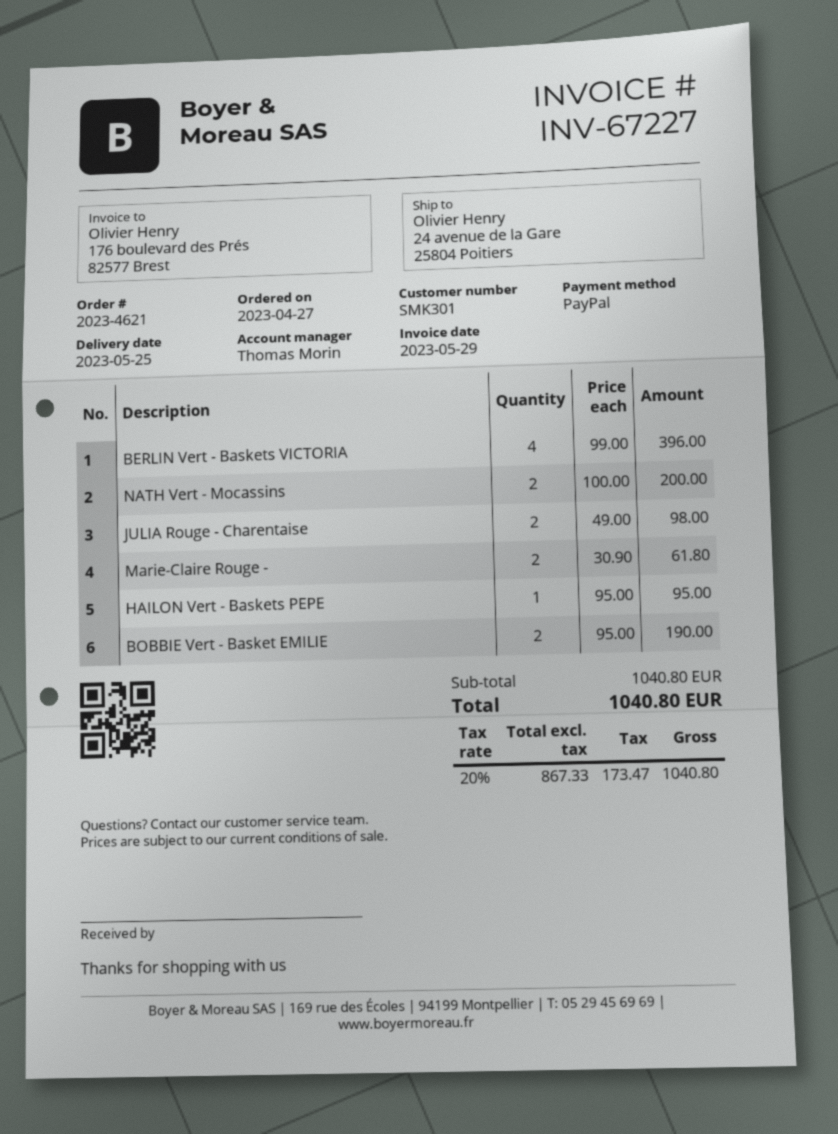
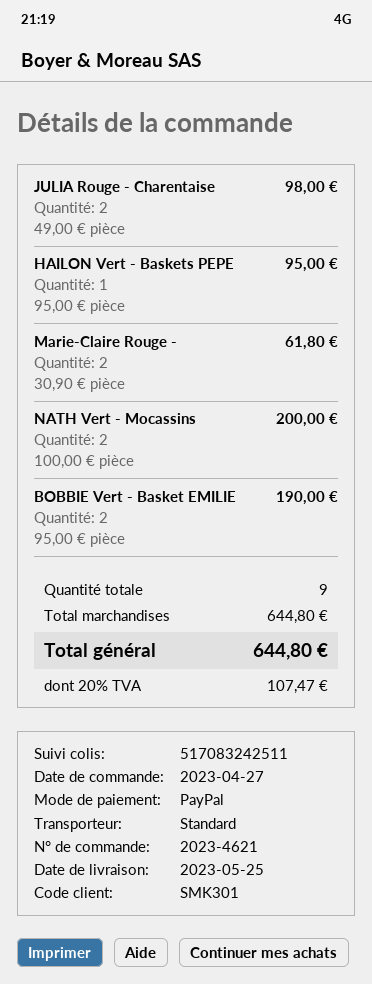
BERLIN Vert - Baskets VICTORIA: 4 x 99.00 = 396.00 -> none
subtotal: 1040.80 -> 644.80
tax: 20% = 173.47 -> 20% = 107.47
total: 1040.80 -> 644.80

